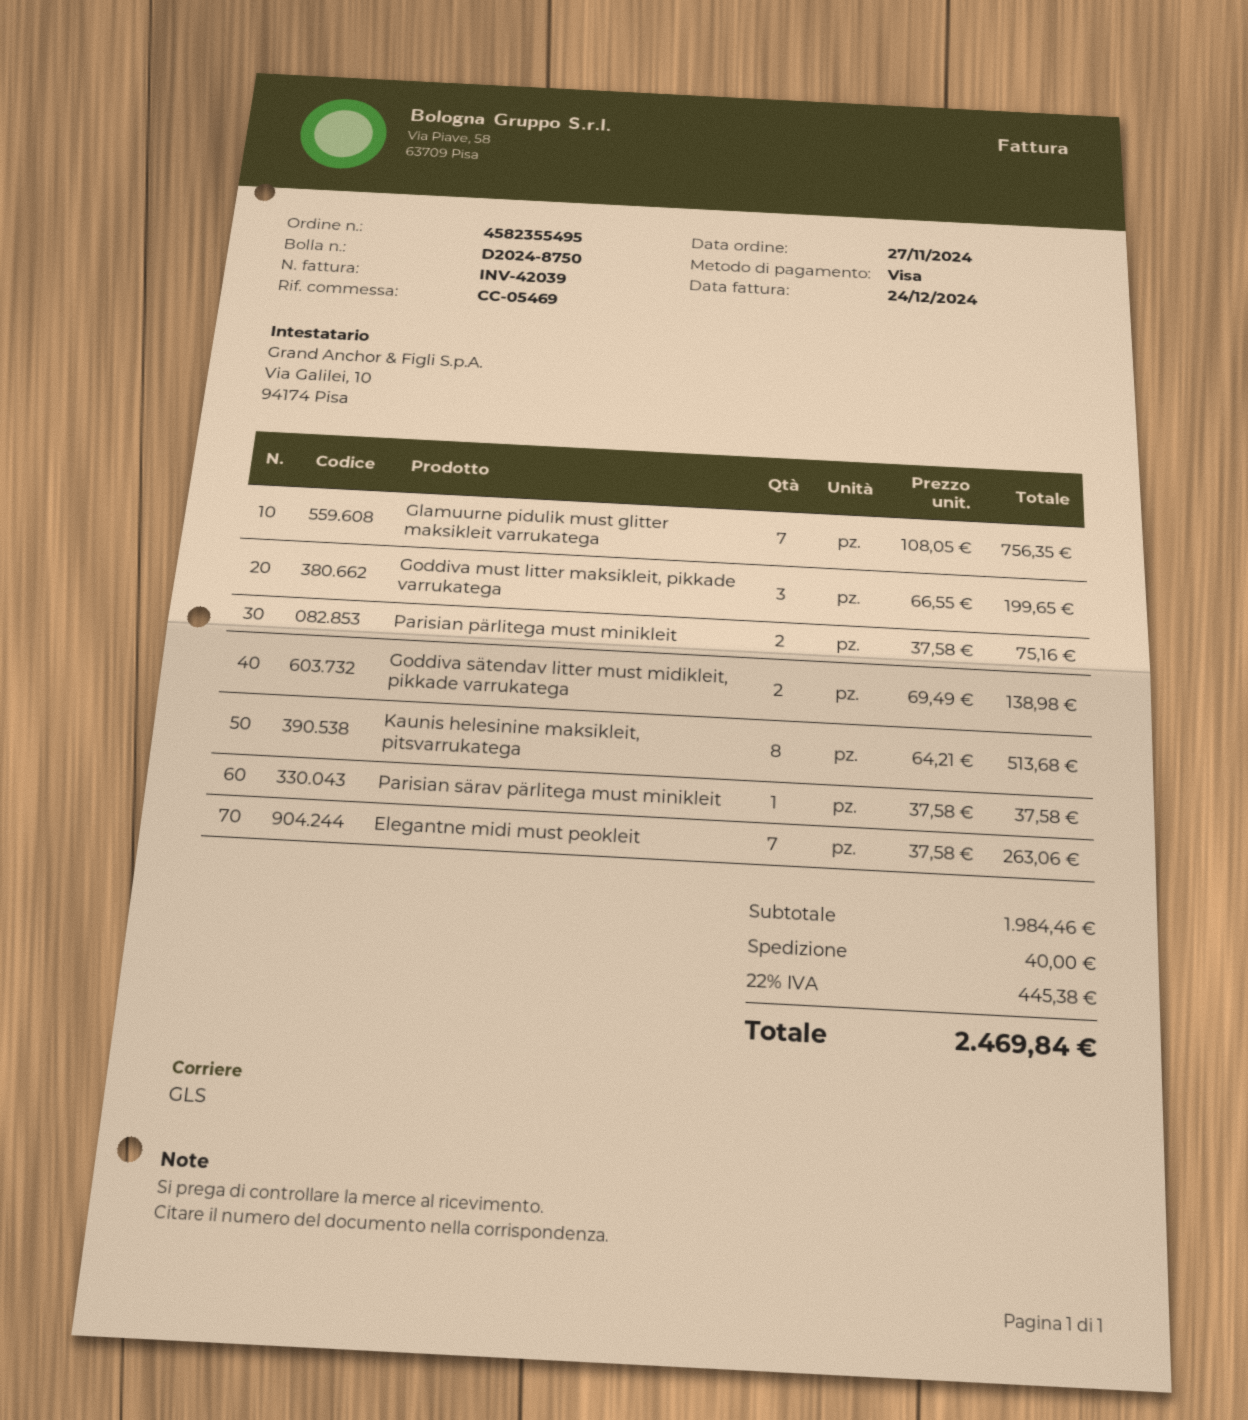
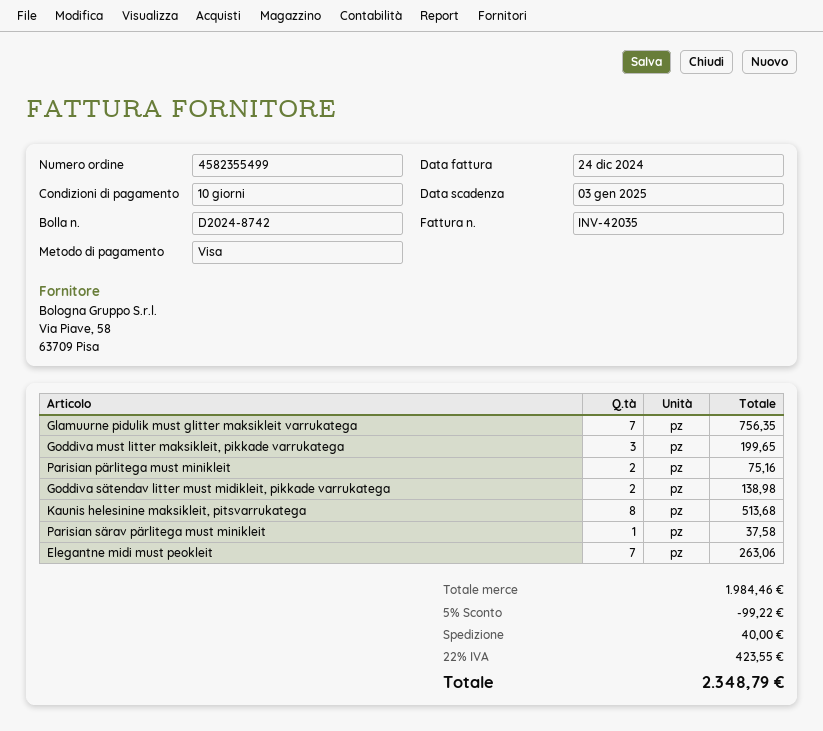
order number: 4582355495 -> 4582355499
delivery note number: D2024-8750 -> D2024-8742
invoice number: INV-42039 -> INV-42035
discount: none -> 5% = 99.22
tax: 22% = 445.38 -> 22% = 423.55
total: 2469.84 -> 2348.79

